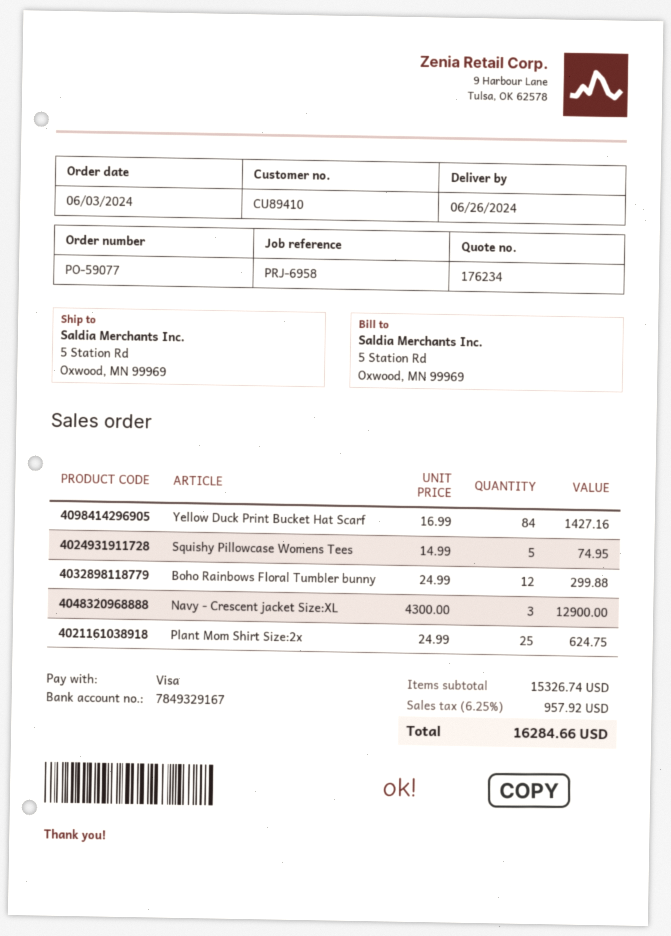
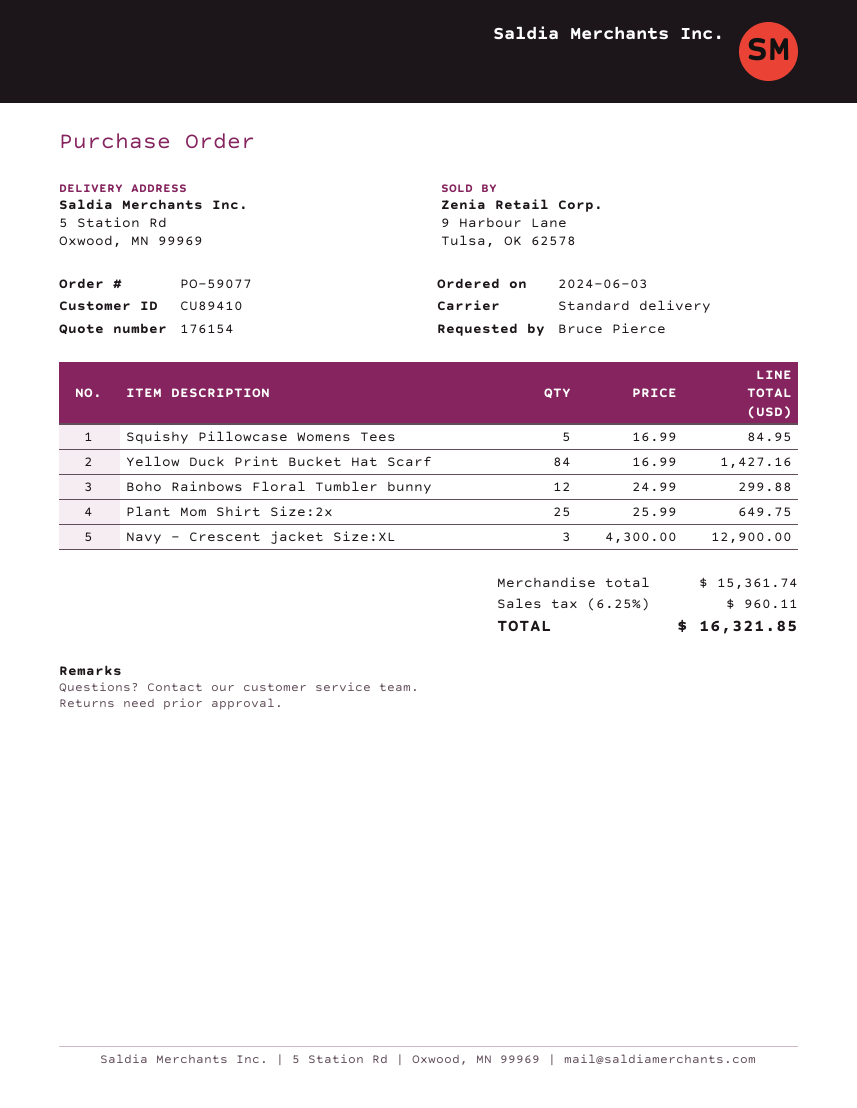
quote number: 176234 -> 176154
Squishy Pillowcase Womens Tees: 5 x 14.99 = 74.95 -> 5 x 16.99 = 84.95
Plant Mom Shirt Size:2x: 25 x 24.99 = 624.75 -> 25 x 25.99 = 649.75
subtotal: 15326.74 -> 15361.74
tax: 6.25% = 957.92 -> 6.25% = 960.11
total: 16284.66 -> 16321.85

